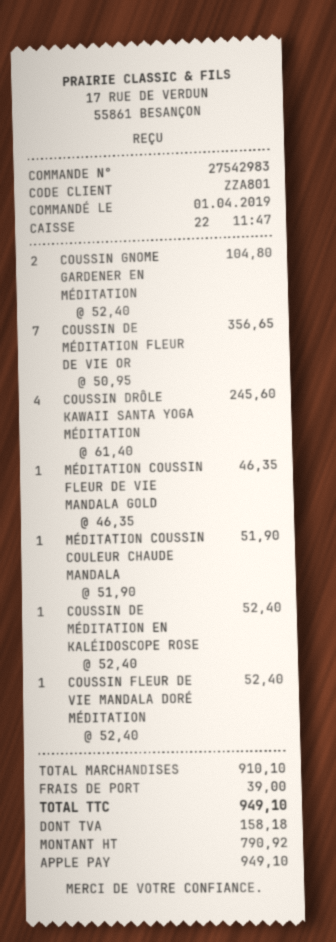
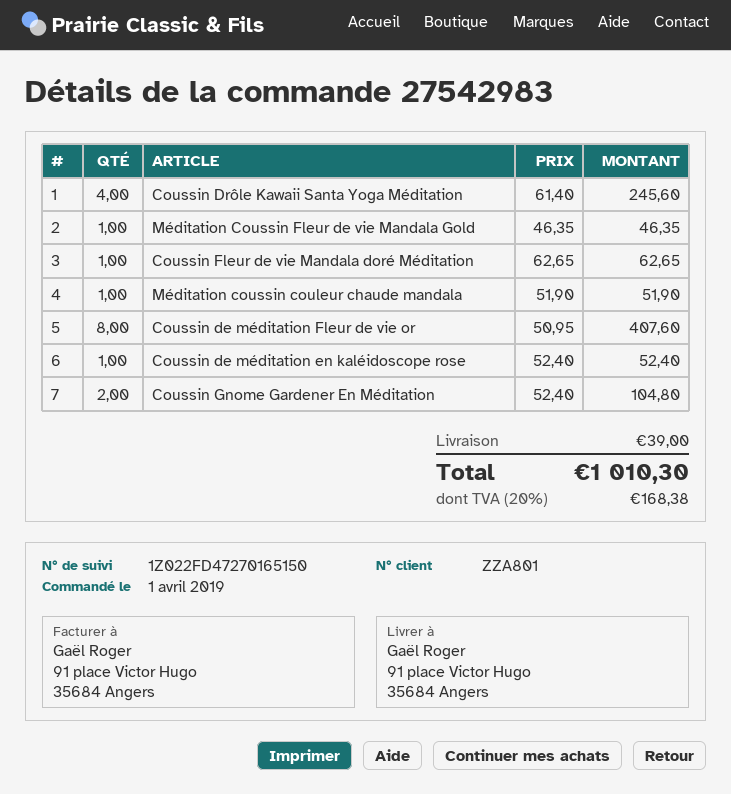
COUSSIN DE MÉDITATION FLEUR DE VIE OR: 7 x 50.95 = 356.65 -> 8 x 50.95 = 407.60
COUSSIN FLEUR DE VIE MANDALA DORÉ MÉDITATION: 1 x 52.40 = 52.40 -> 1 x 62.65 = 62.65
tax: 158.18 -> 168.38
total: 949.10 -> 1010.30

